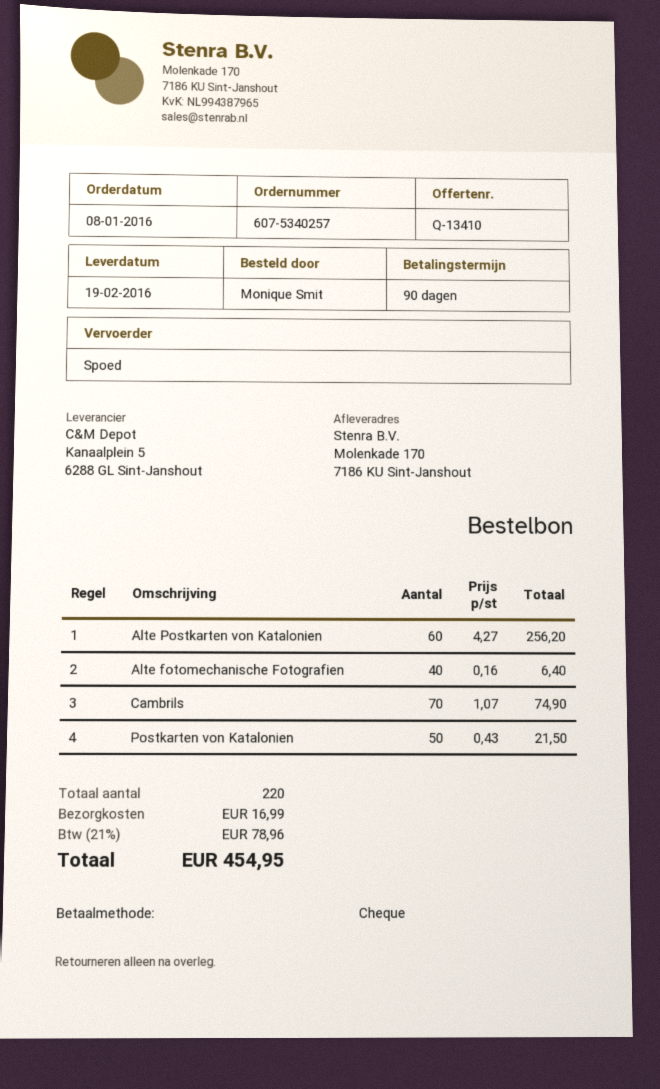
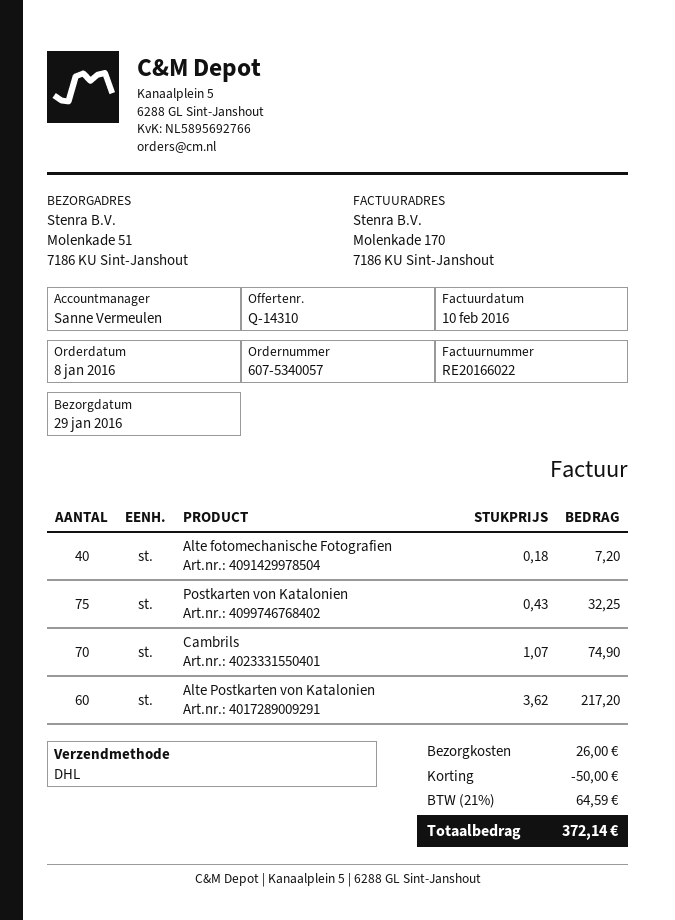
quote number: Q-13410 -> Q-14310
order number: 607-5340257 -> 607-5340057
delivery date: 2016-02-19 -> 2016-01-29
shipping method: express -> DHL
ship to: Molenkade 170, 7186 KU Sint-Janshout -> Molenkade 51, 7186 KU Sint-Janshout
Alte Postkarten von Katalonien: 60 x 4.27 = 256.20 -> 60 x 3.62 = 217.20
Alte fotomechanische Fotografien: 40 x 0.16 = 6.40 -> 40 x 0.18 = 7.20
Postkarten von Katalonien: 50 x 0.43 = 21.50 -> 75 x 0.43 = 32.25
discount: none -> 50.00
shipping: 16.99 -> 26.00
tax: 21% = 78.96 -> 21% = 64.59
total: 454.95 -> 372.14

